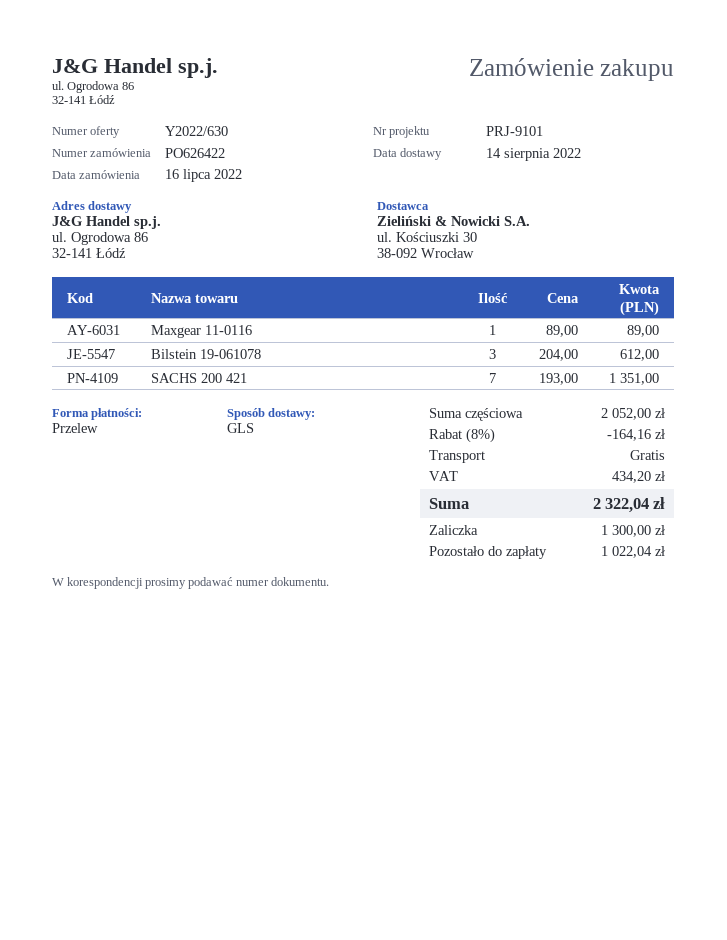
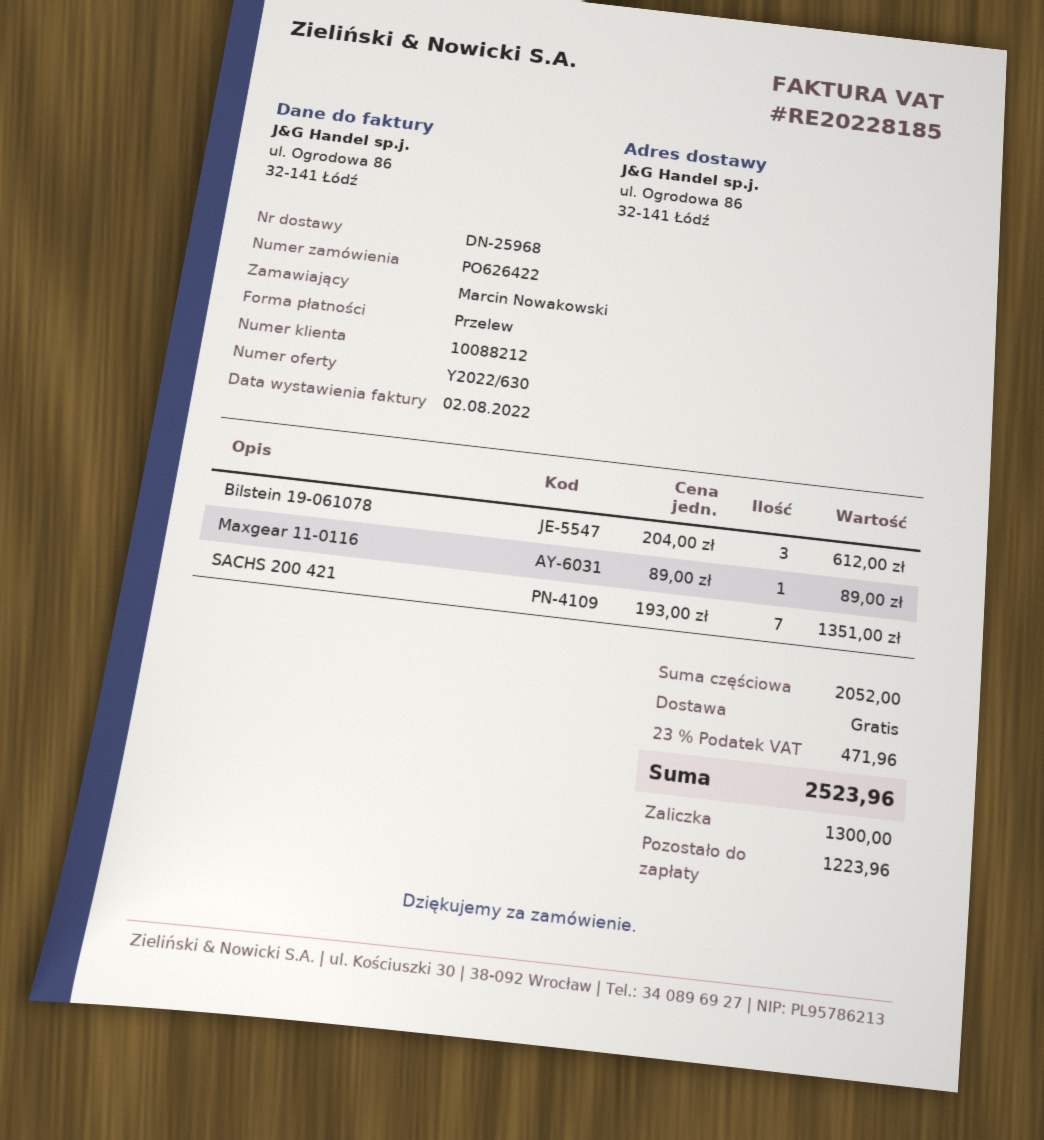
discount: 8% = 164.16 -> none
tax: 434.20 -> 471.96
total: 2322.04 -> 2523.96
balance: 1022.04 -> 1223.96

